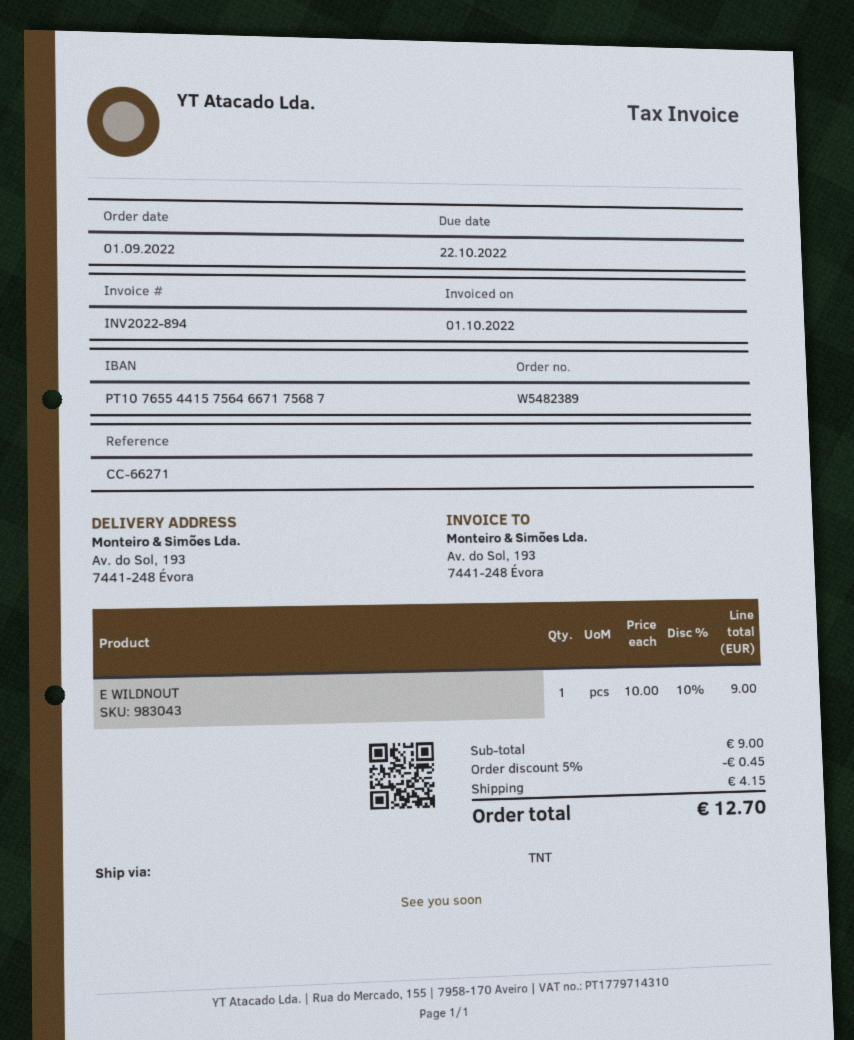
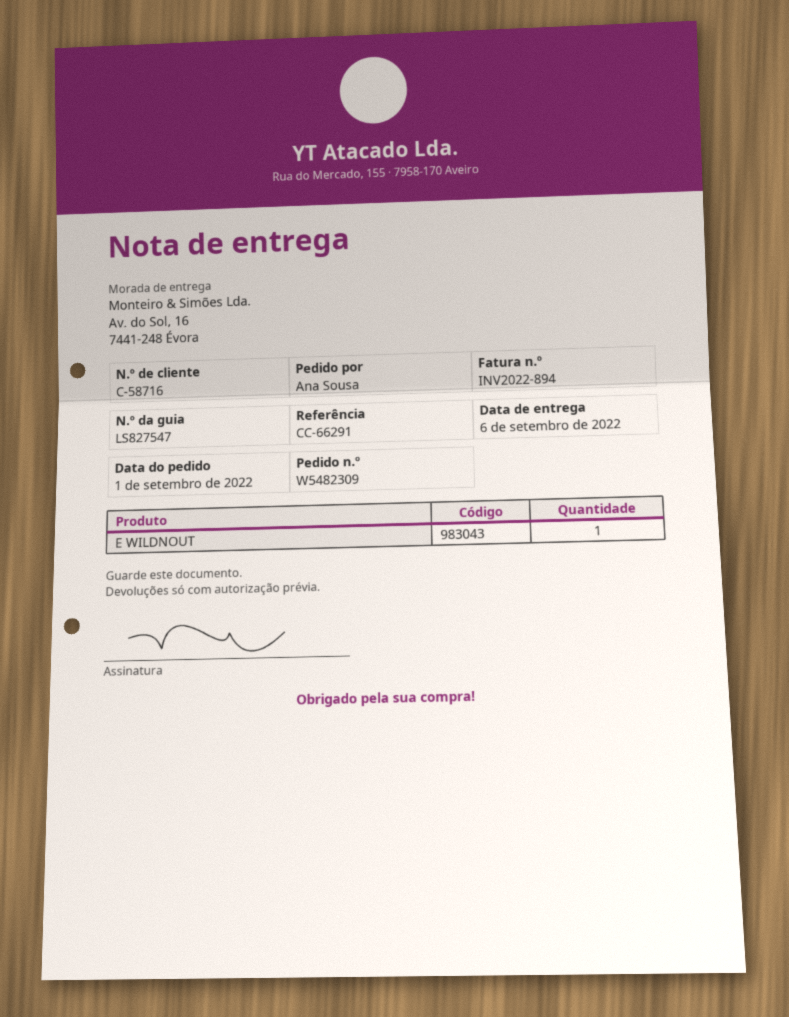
order number: W5482389 -> W5482309
reference: CC-66271 -> CC-66291
ship to: Av. do Sol, 193, 7441-248 Évora -> Av. do Sol, 16, 7441-248 Évora

